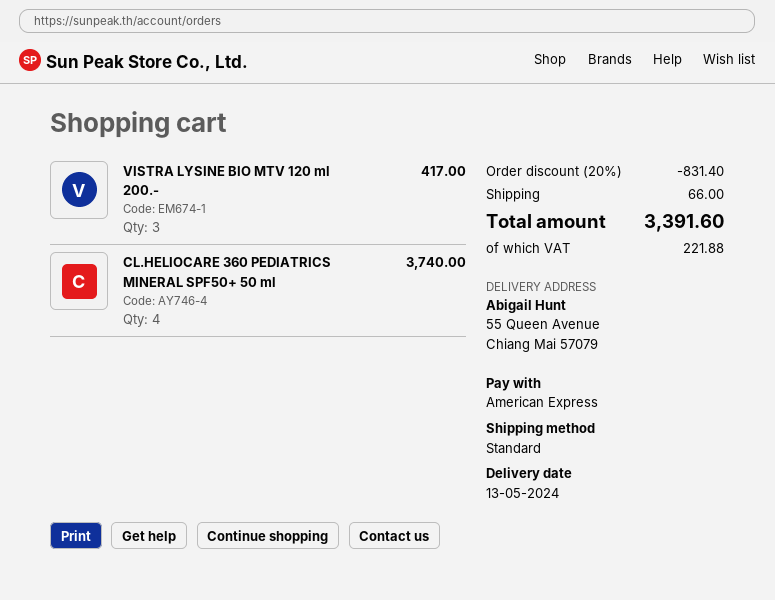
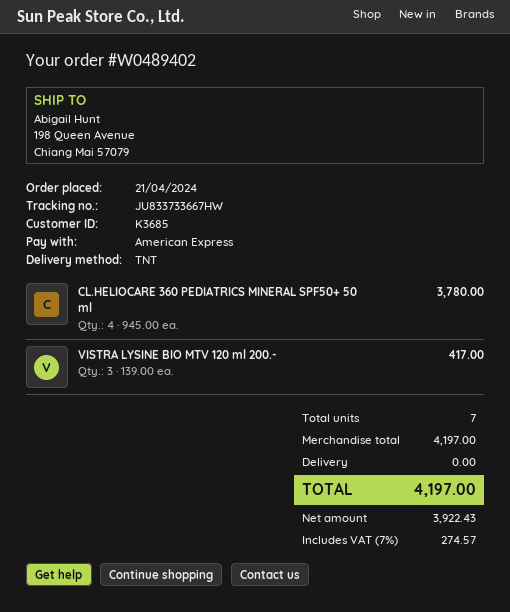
shipping method: standard -> TNT
ship to: 55 Queen Avenue, Chiang Mai 57079 -> 198 Queen Avenue, Chiang Mai 57079
CL.HELIOCARE 360 PEDIATRICS MINERAL SPF50+ 50 ml: 4 for 3740.00 -> 4 for 3780.00
discount: 20% = 831.40 -> none
shipping: 66.00 -> 0.00
tax: 221.88 -> 274.57
total: 3391.60 -> 4197.00

